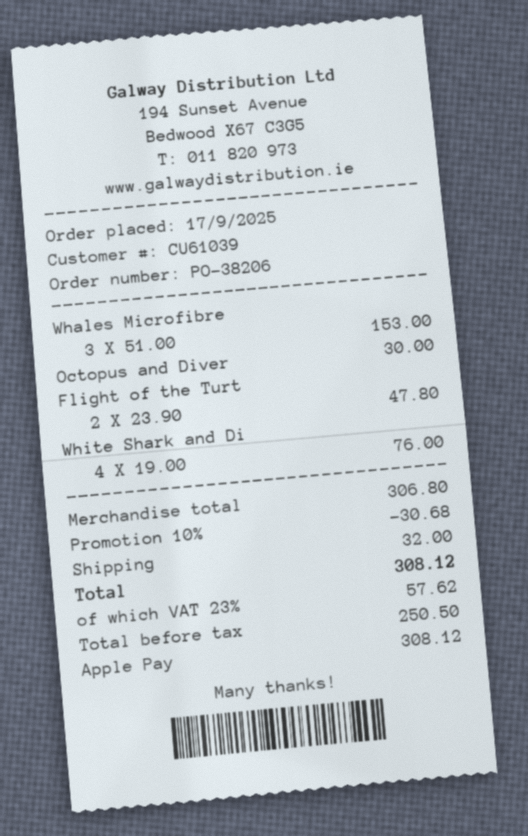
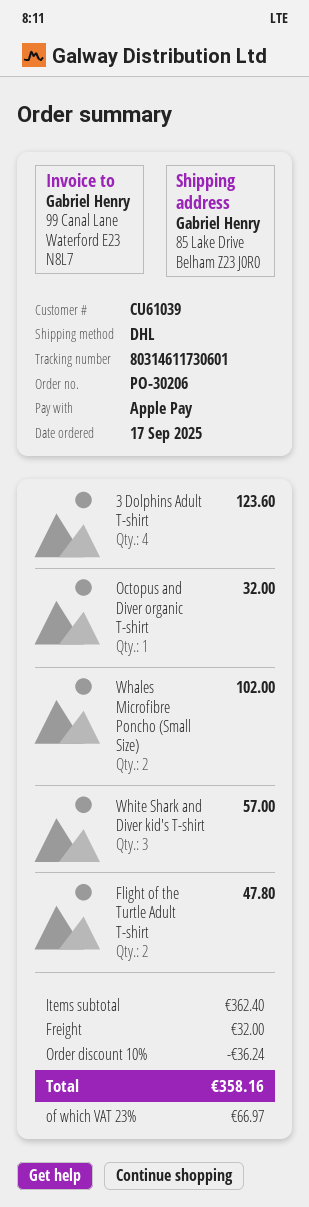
order number: PO-38206 -> PO-30206
Whales Microfibre: 3 for 153.00 -> 2 for 102.00
Octopus and Diver: 1 for 30.00 -> 1 for 32.00
White Shark and Di: 4 for 76.00 -> 3 for 57.00
3 Dolphins Adult T-shirt: none -> 4 for 123.60
subtotal: 306.80 -> 362.40
discount: 10% = 30.68 -> 10% = 36.24
tax: 23% = 57.62 -> 23% = 66.97
total: 308.12 -> 358.16

